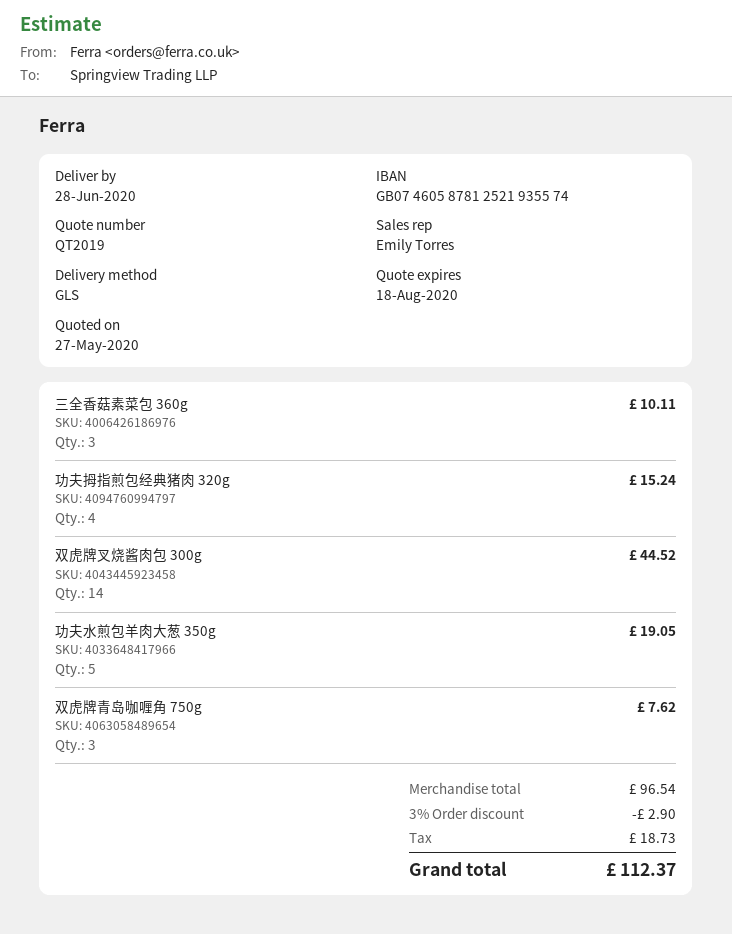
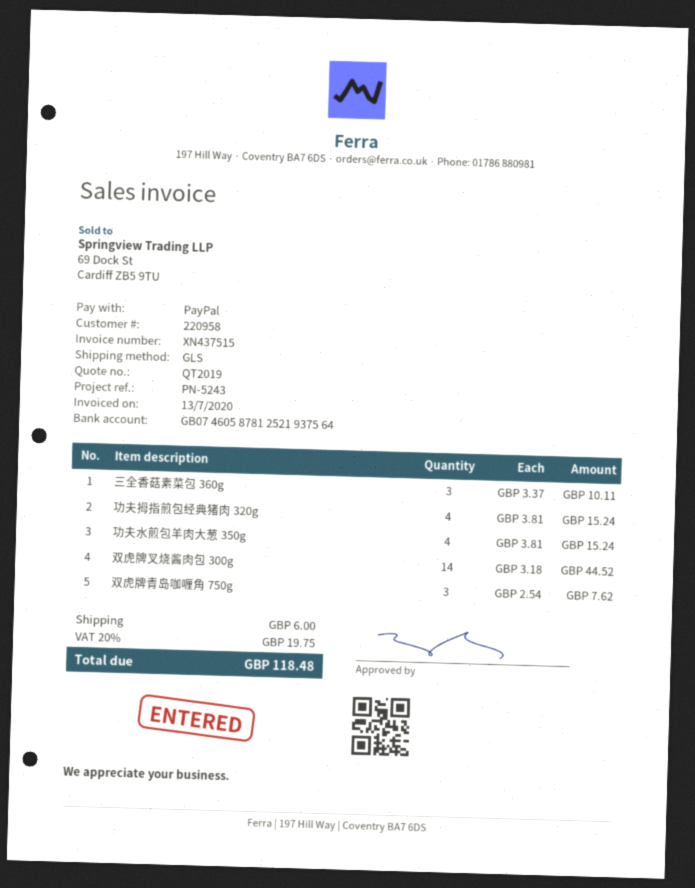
bank account: GB07460587812521935574 -> GB07460587812521937564
功夫水煎包羊肉大葱 350g: 5 for 19.05 -> 4 for 15.24
discount: 3% = 2.90 -> none
shipping: none -> 6.00
tax: 18.73 -> 19.75
total: 112.37 -> 118.48

